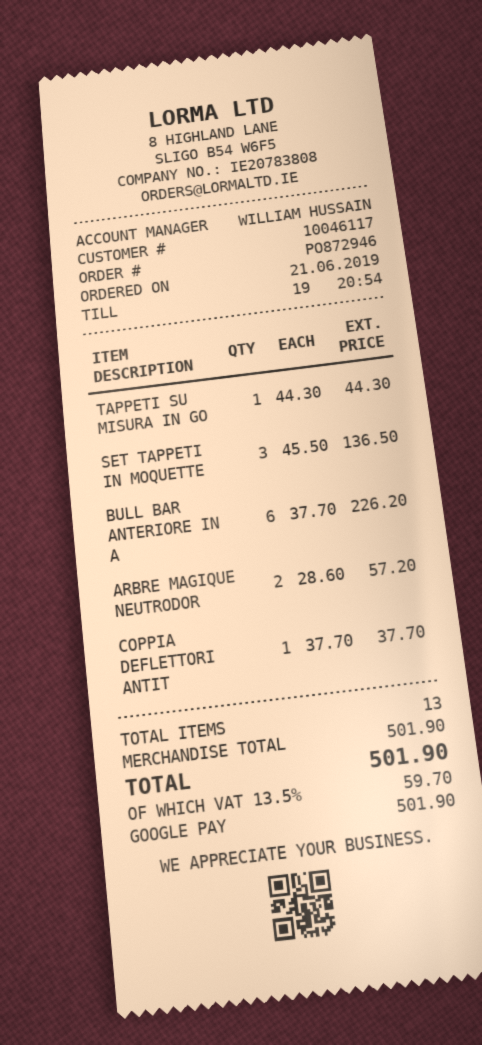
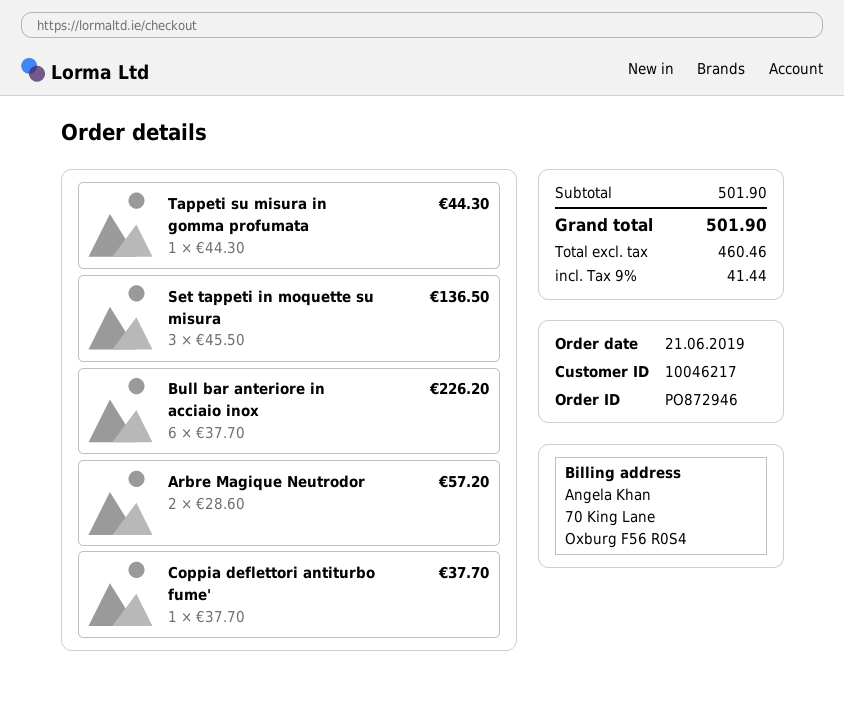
customer number: 10046117 -> 10046217
tax: 13.5% = 59.70 -> 9% = 41.44

